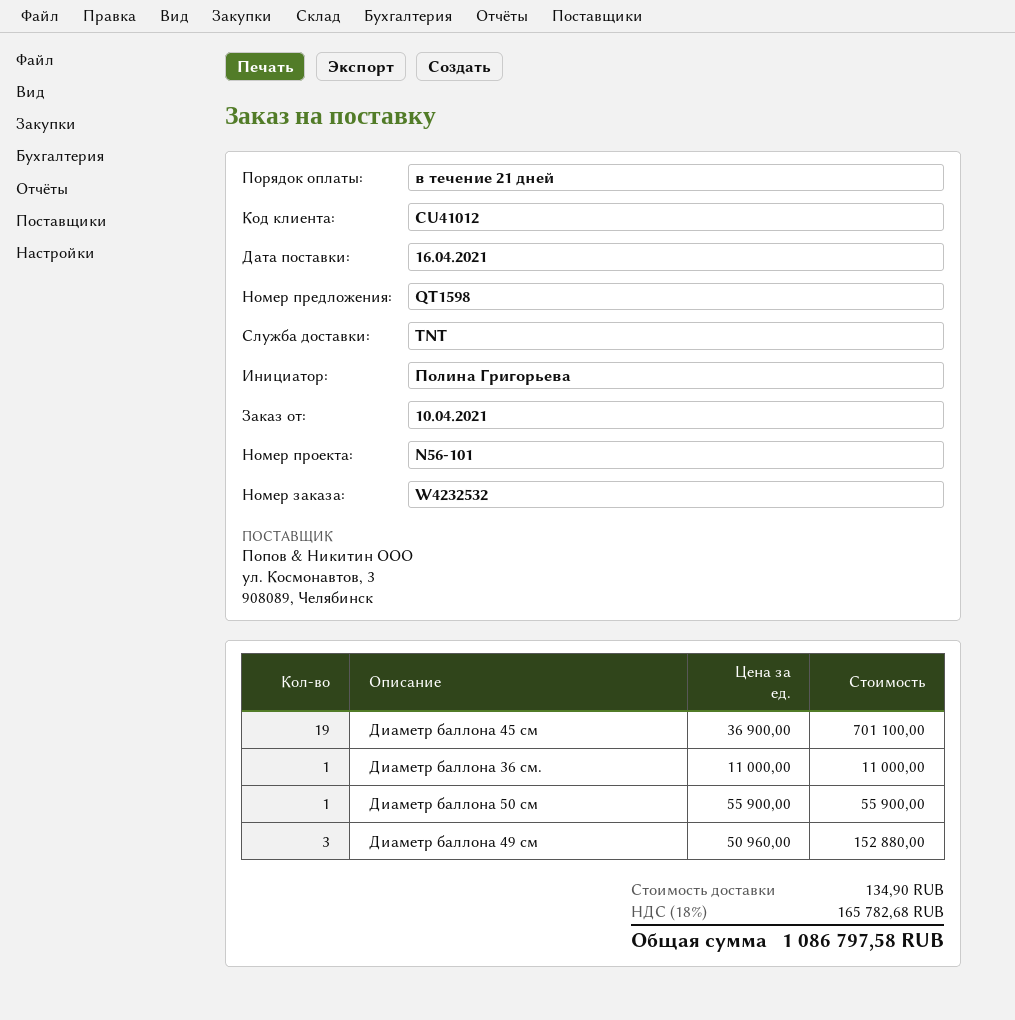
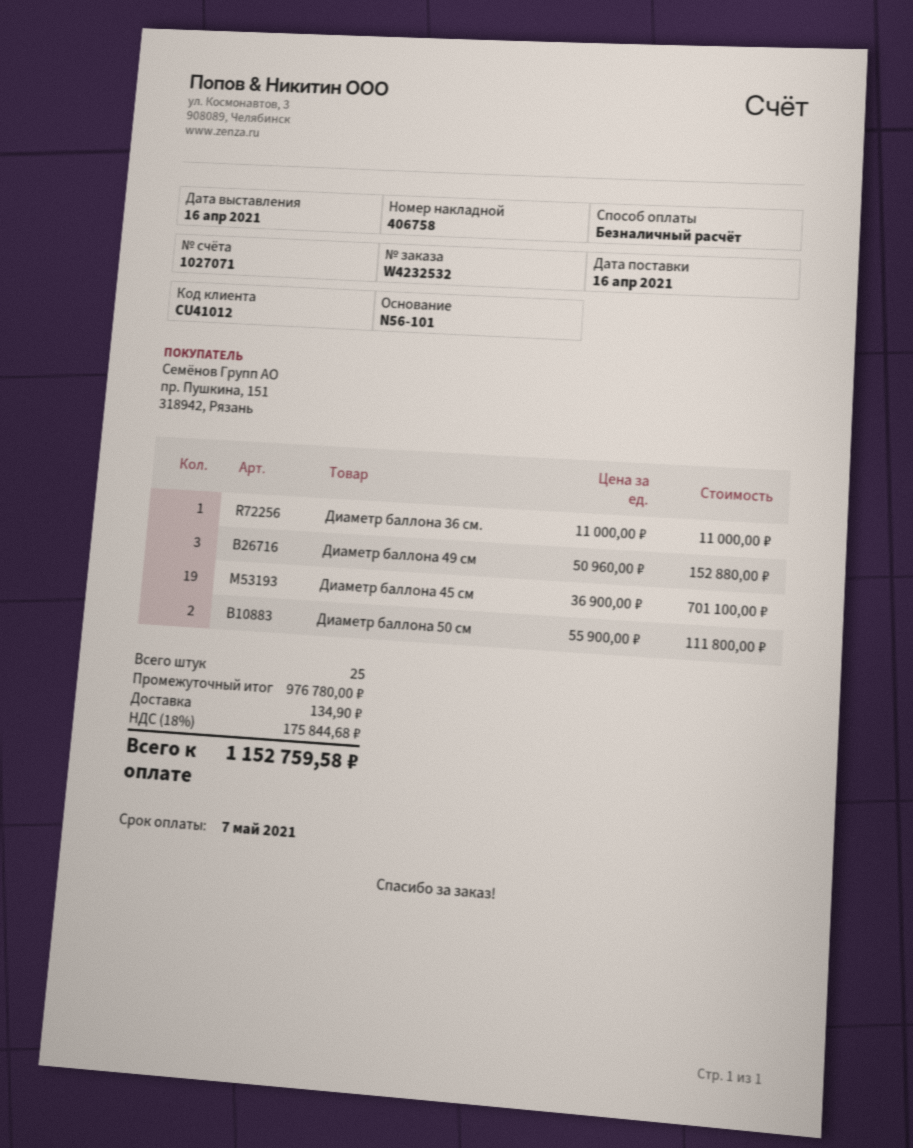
Диаметр баллона 50 см: 1 x 55900.00 = 55900.00 -> 2 x 55900.00 = 111800.00
tax: 18% = 165782.68 -> 18% = 175844.68
total: 1086797.58 -> 1152759.58

